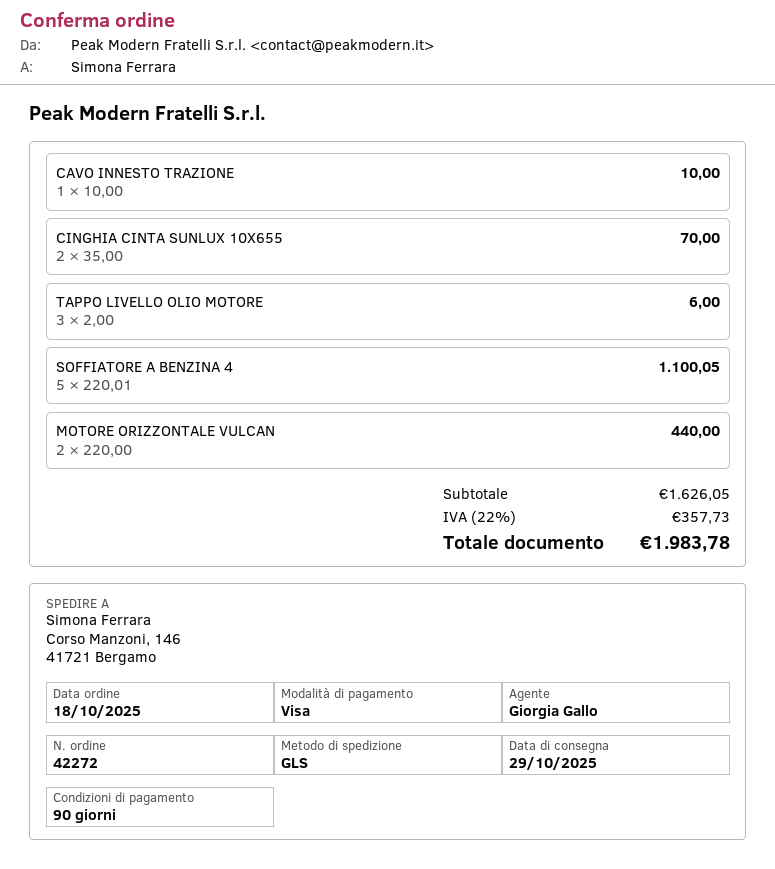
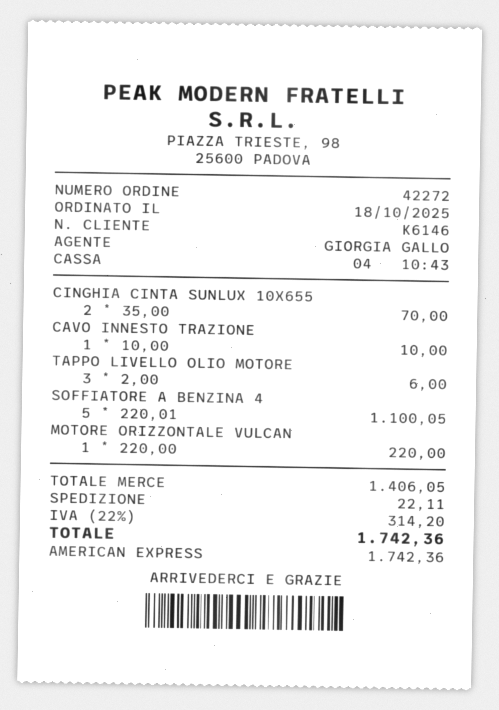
payment method: Visa -> American Express
MOTORE ORIZZONTALE VULCAN: 2 x 220.00 = 440.00 -> 1 x 220.00 = 220.00
subtotal: 1626.05 -> 1406.05
shipping: none -> 22.11
tax: 22% = 357.73 -> 22% = 314.20
total: 1983.78 -> 1742.36

